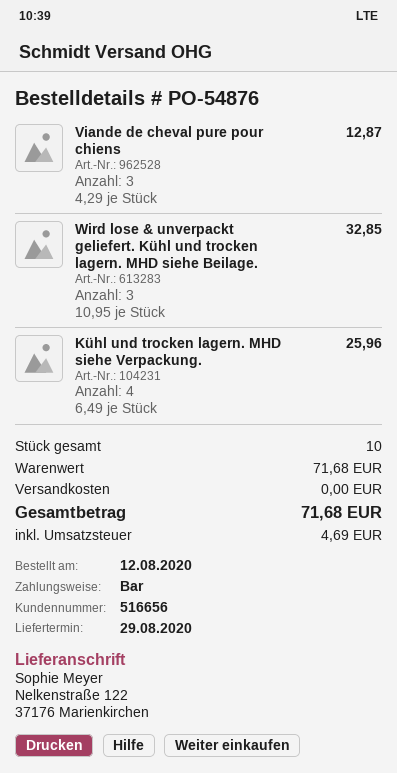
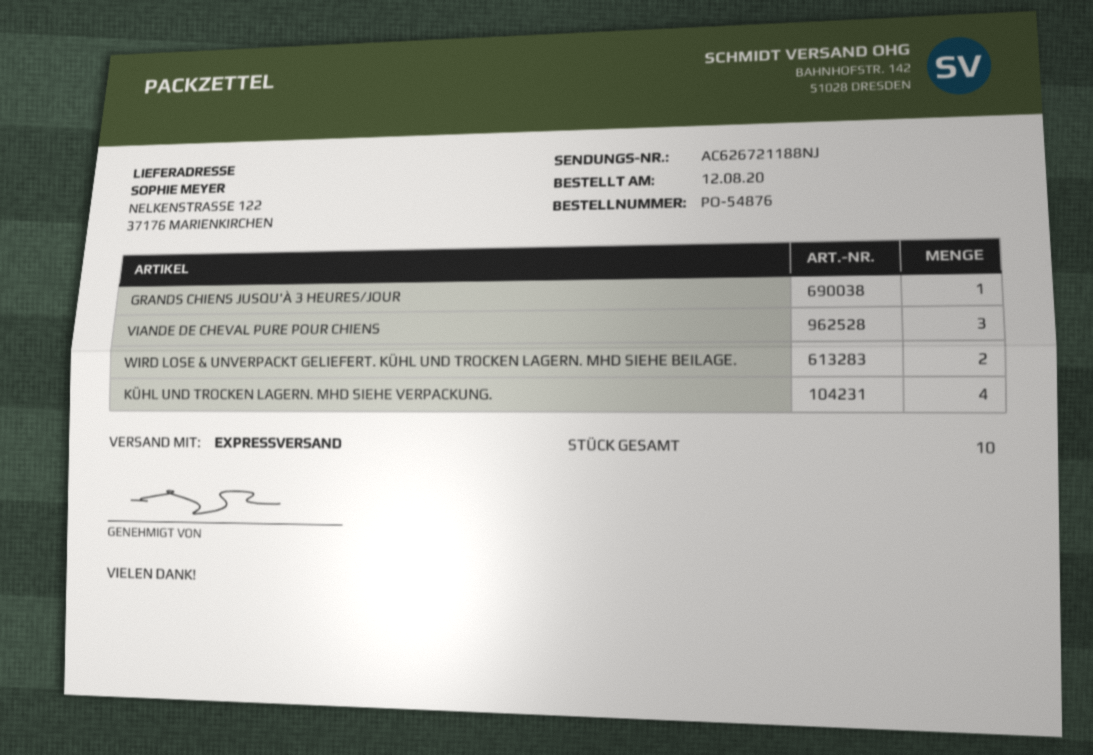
Wird lose & unverpackt geliefert. Kühl und trocken lagern. MHD siehe Beilage.: 3 -> 2
GRANDS CHIENS JUSQU'À 3 HEURES/JOUR: none -> 1

